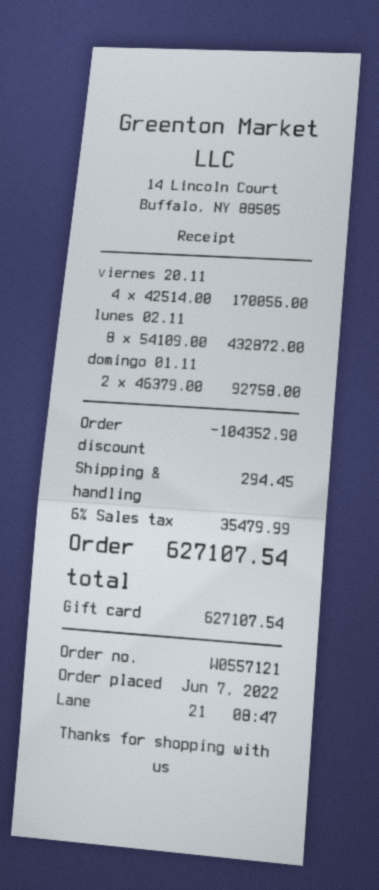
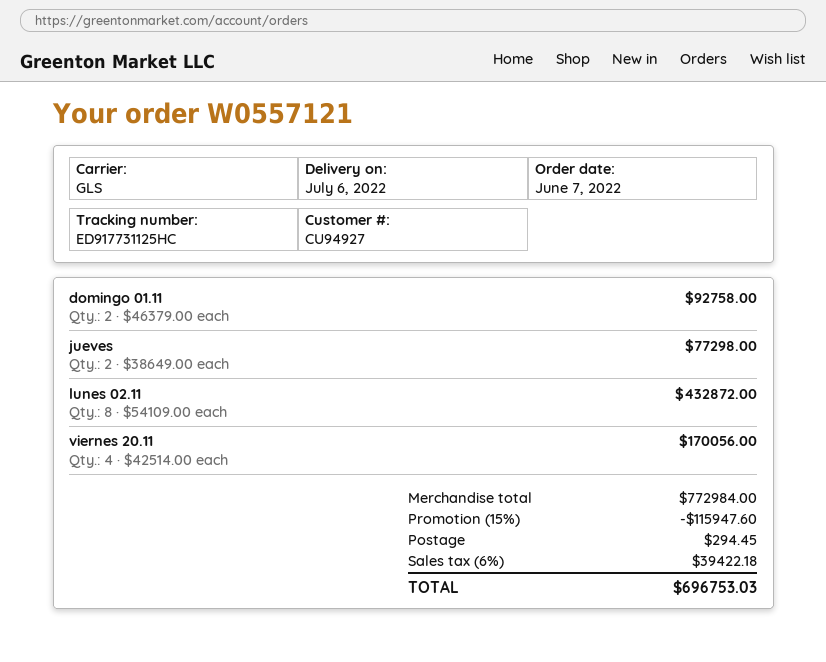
jueves: none -> 2 x 38649.00 = 77298.00
discount: 104352.90 -> 115947.60
tax: 6% = 35479.99 -> 6% = 39422.18
total: 627107.54 -> 696753.03

